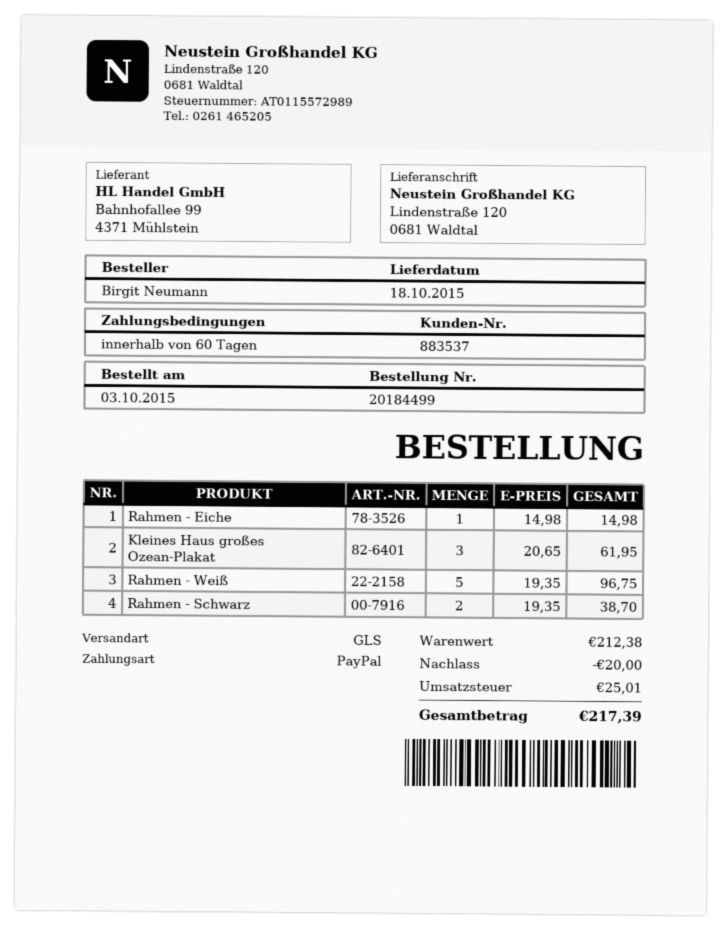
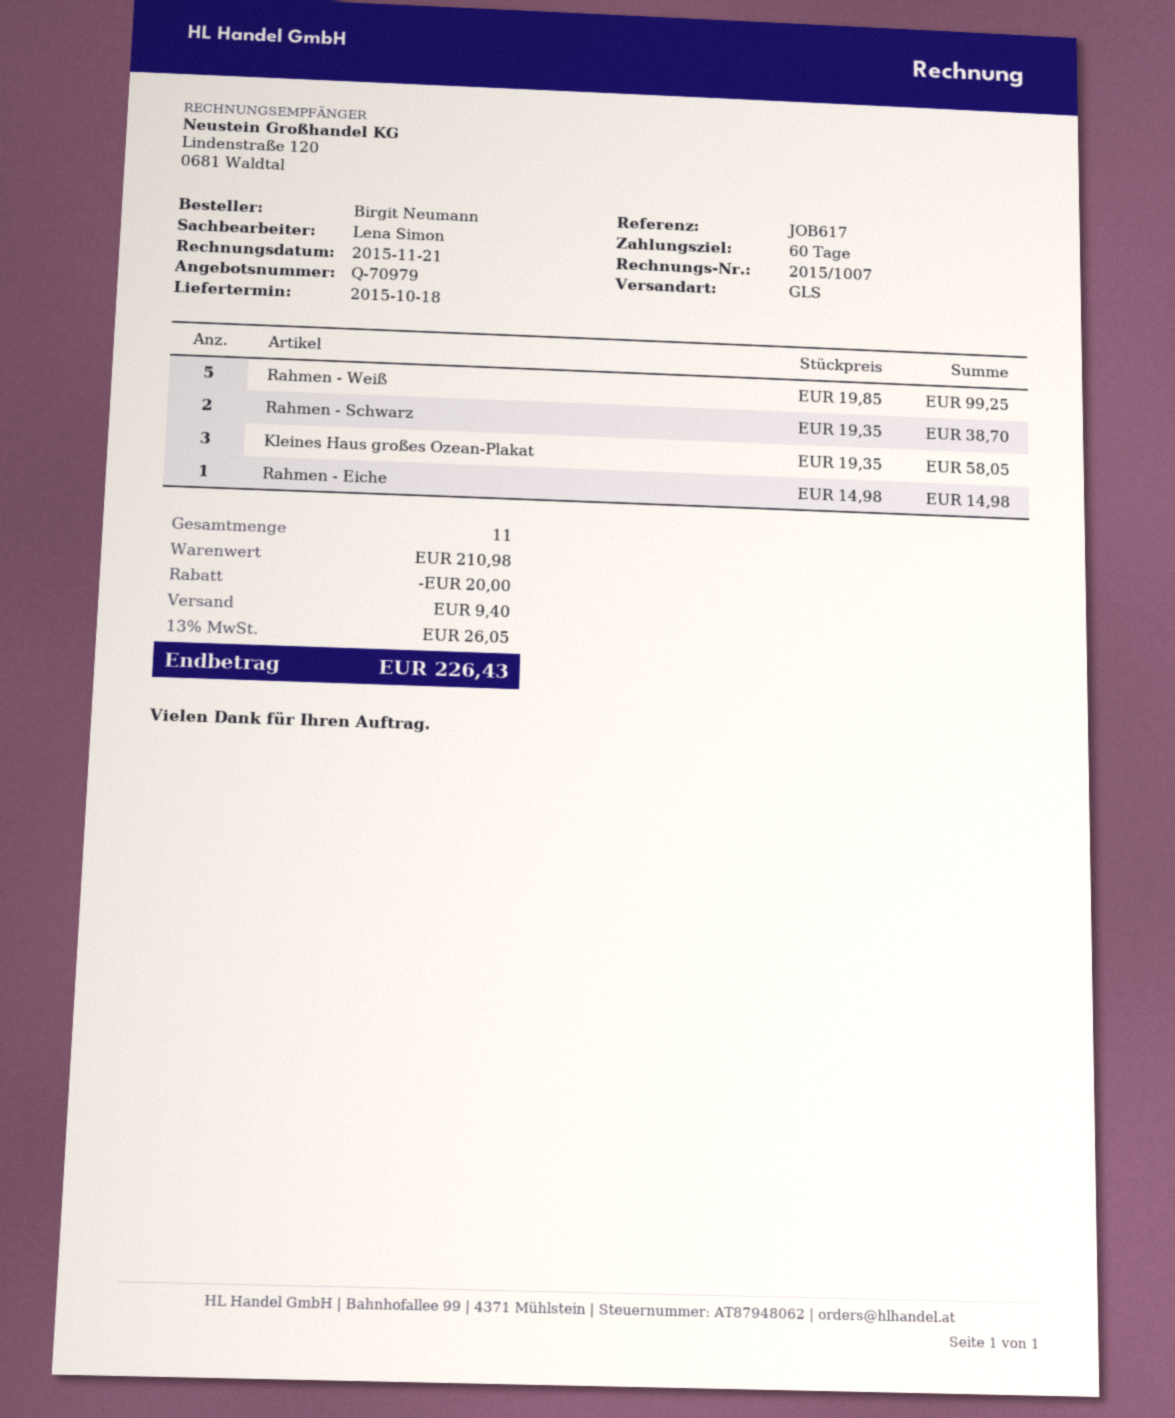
Kleines Haus großes Ozean-Plakat: 3 x 20.65 = 61.95 -> 3 x 19.35 = 58.05
Rahmen - Weiß: 5 x 19.35 = 96.75 -> 5 x 19.85 = 99.25
subtotal: 212.38 -> 210.98
shipping: none -> 9.40
tax: 25.01 -> 26.05
total: 217.39 -> 226.43

